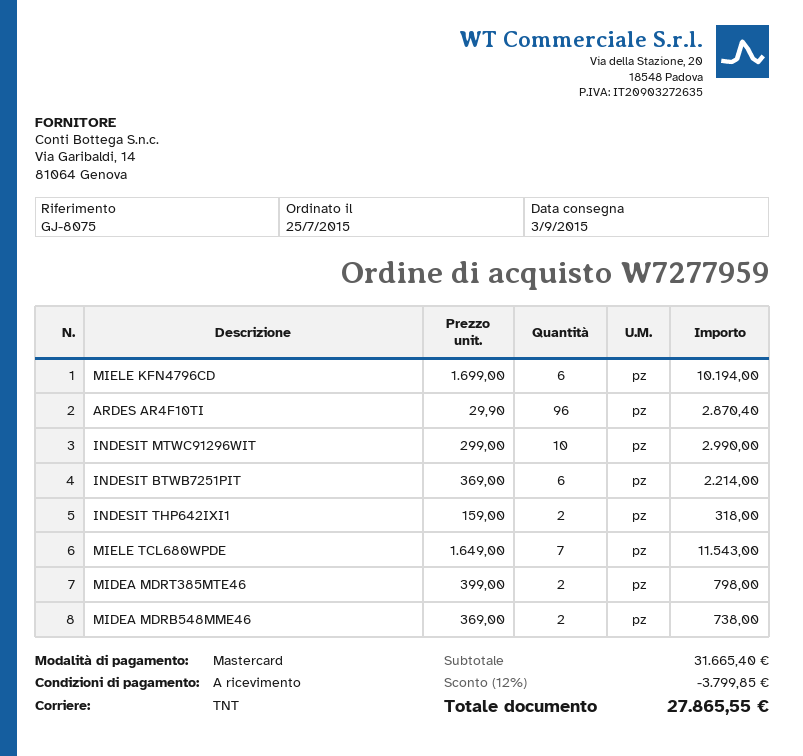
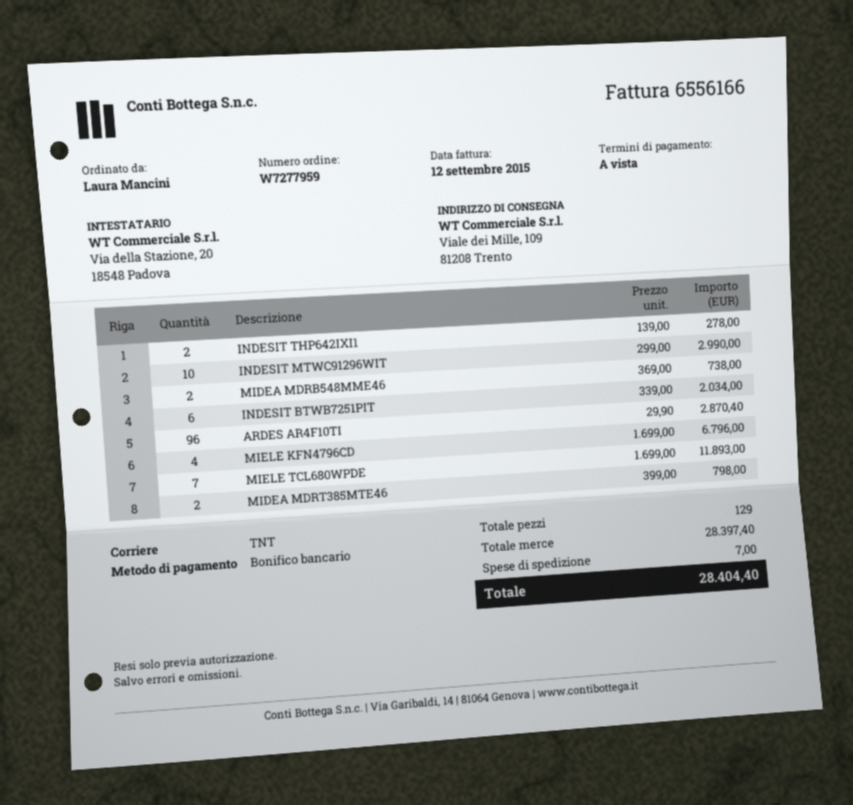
payment method: Mastercard -> bank transfer
MIELE KFN4796CD: 6 x 1699.00 = 10194.00 -> 4 x 1699.00 = 6796.00
INDESIT BTWB7251PIT: 6 x 369.00 = 2214.00 -> 6 x 339.00 = 2034.00
INDESIT THP642IXI1: 2 x 159.00 = 318.00 -> 2 x 139.00 = 278.00
MIELE TCL680WPDE: 7 x 1649.00 = 11543.00 -> 7 x 1699.00 = 11893.00
subtotal: 31665.40 -> 28397.40
discount: 12% = 3799.85 -> none
shipping: none -> 7.00
total: 27865.55 -> 28404.40

